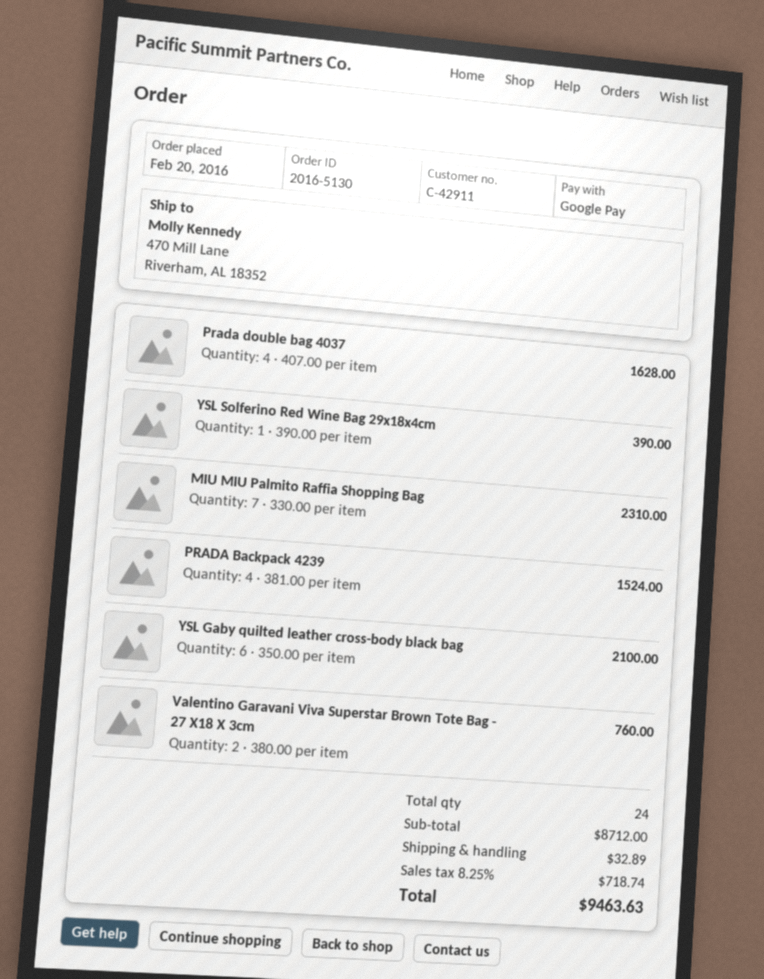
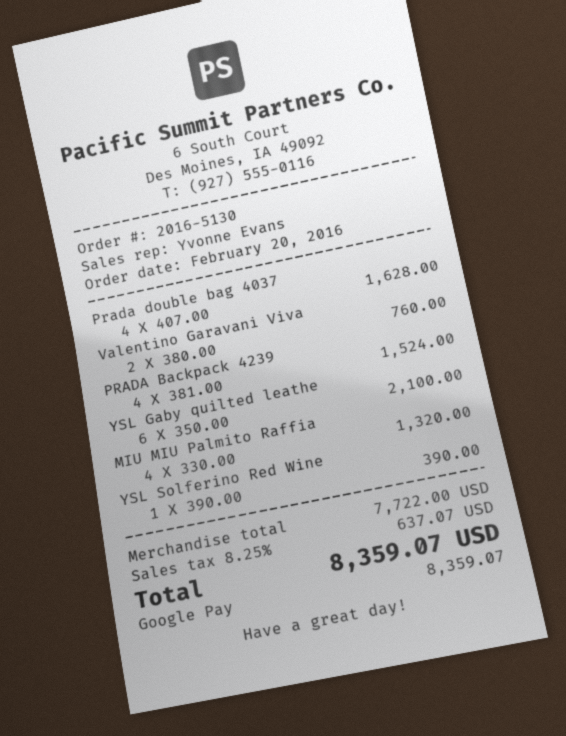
MIU MIU Palmito Raffia Shopping Bag: 7 x 330.00 = 2310.00 -> 4 x 330.00 = 1320.00
subtotal: 8712.00 -> 7722.00
shipping: 32.89 -> none
tax: 8.25% = 718.74 -> 8.25% = 637.07
total: 9463.63 -> 8359.07

